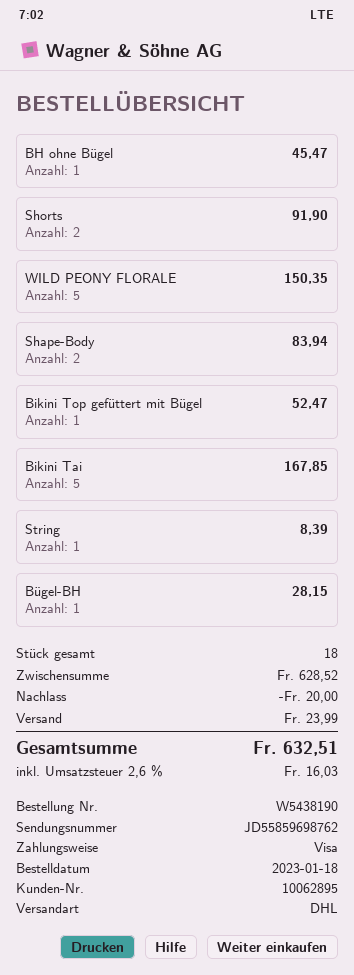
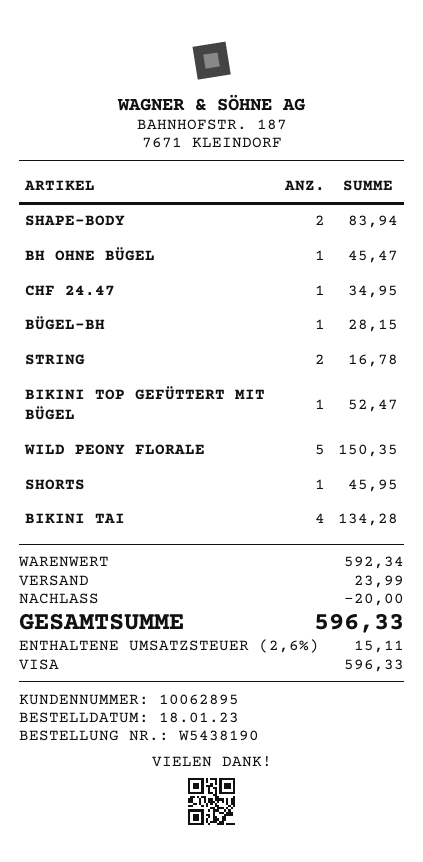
Shorts: 2 for 91.90 -> 1 for 45.95
Bikini Tai: 5 for 167.85 -> 4 for 134.28
String: 1 for 8.39 -> 2 for 16.78
CHF 24.47: none -> 1 for 34.95
subtotal: 628.52 -> 592.34
tax: 2.6% = 16.03 -> 2.6% = 15.11
total: 632.51 -> 596.33

